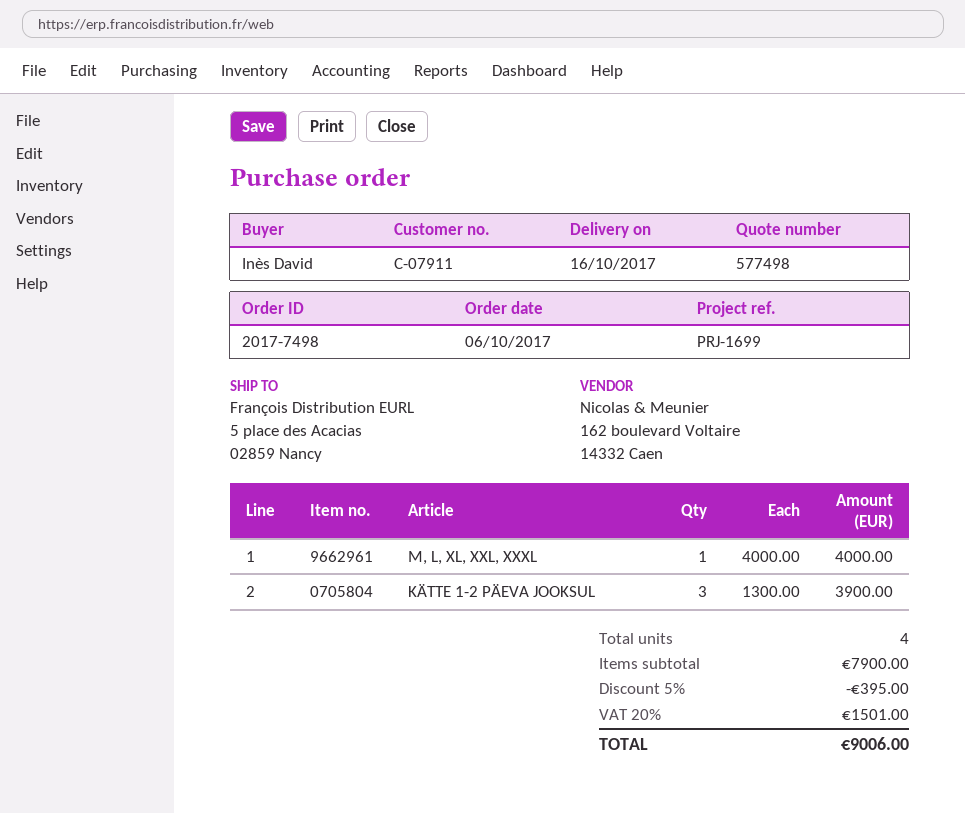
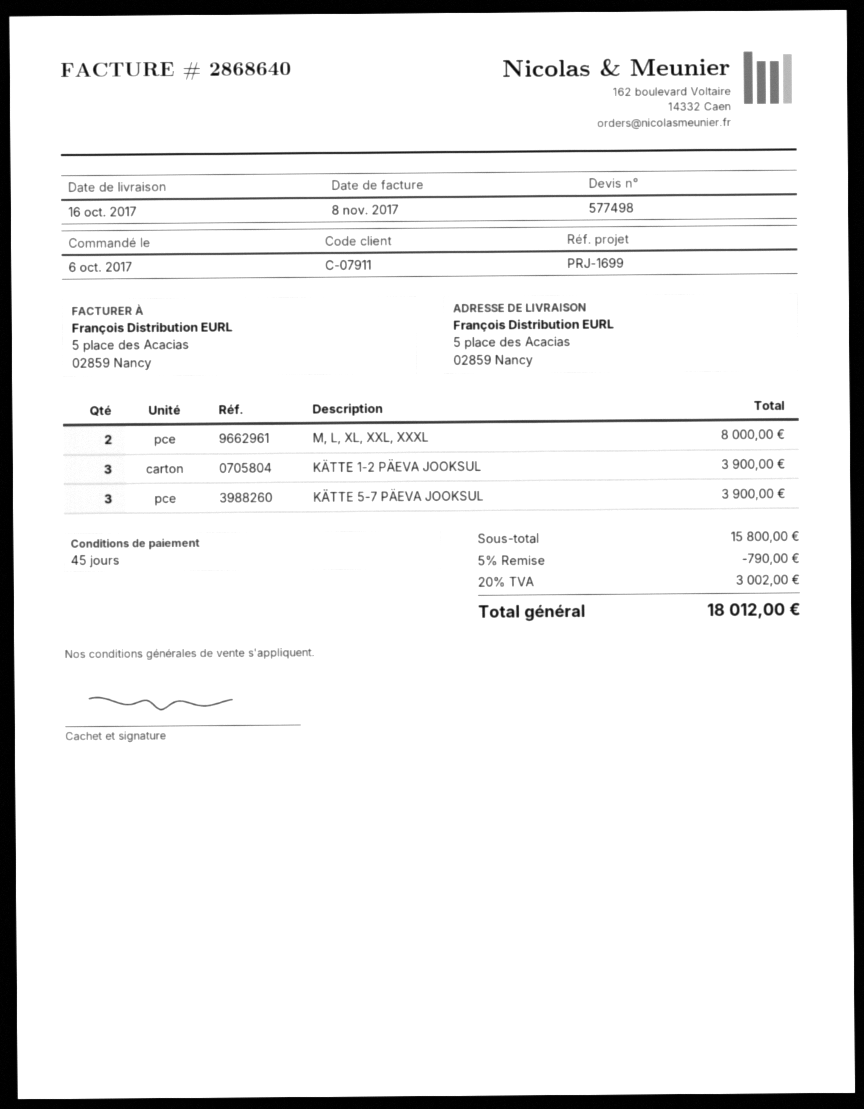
M, L, XL, XXL, XXXL: 1 for 4000.00 -> 2 for 8000.00
KÄTTE 5-7 PÄEVA JOOKSUL: none -> 3 for 3900.00
subtotal: 7900.00 -> 15800.00
discount: 5% = 395.00 -> 5% = 790.00
tax: 20% = 1501.00 -> 20% = 3002.00
total: 9006.00 -> 18012.00

